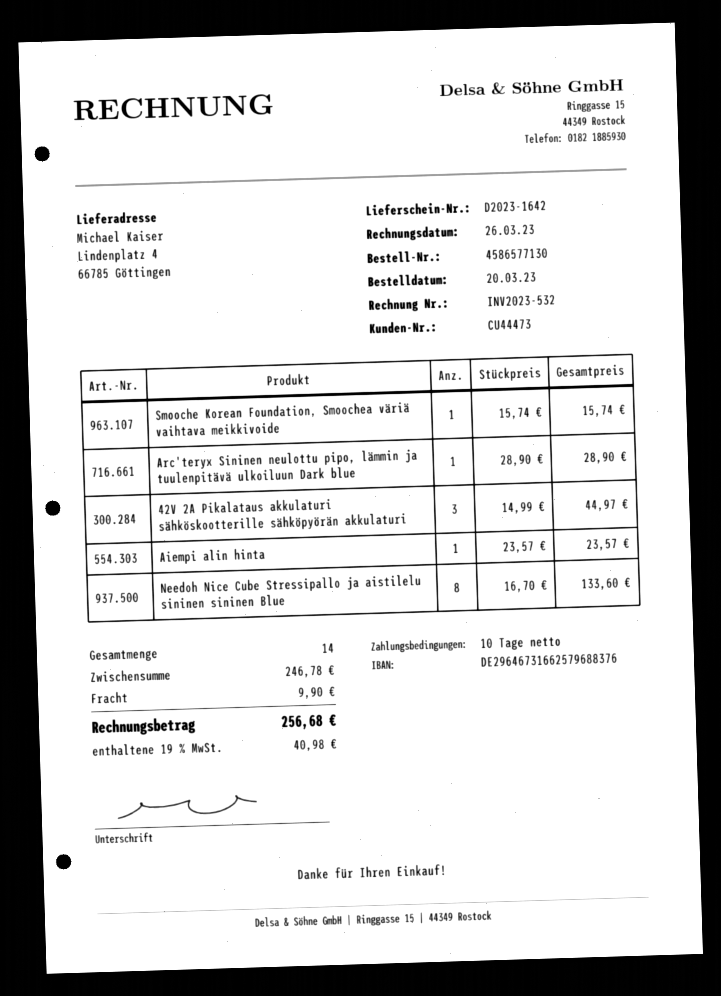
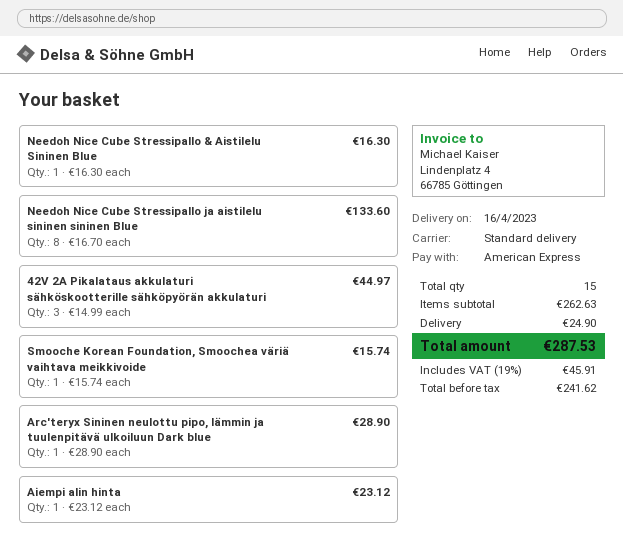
Aiempi alin hinta: 1 x 23.57 = 23.57 -> 1 x 23.12 = 23.12
Needoh Nice Cube Stressipallo & Aistilelu Sininen Blue: none -> 1 x 16.30 = 16.30
total quantity: 14 -> 15
subtotal: 246.78 -> 262.63
shipping: 9.90 -> 24.90
tax: 19% = 40.98 -> 19% = 45.91
total: 256.68 -> 287.53

